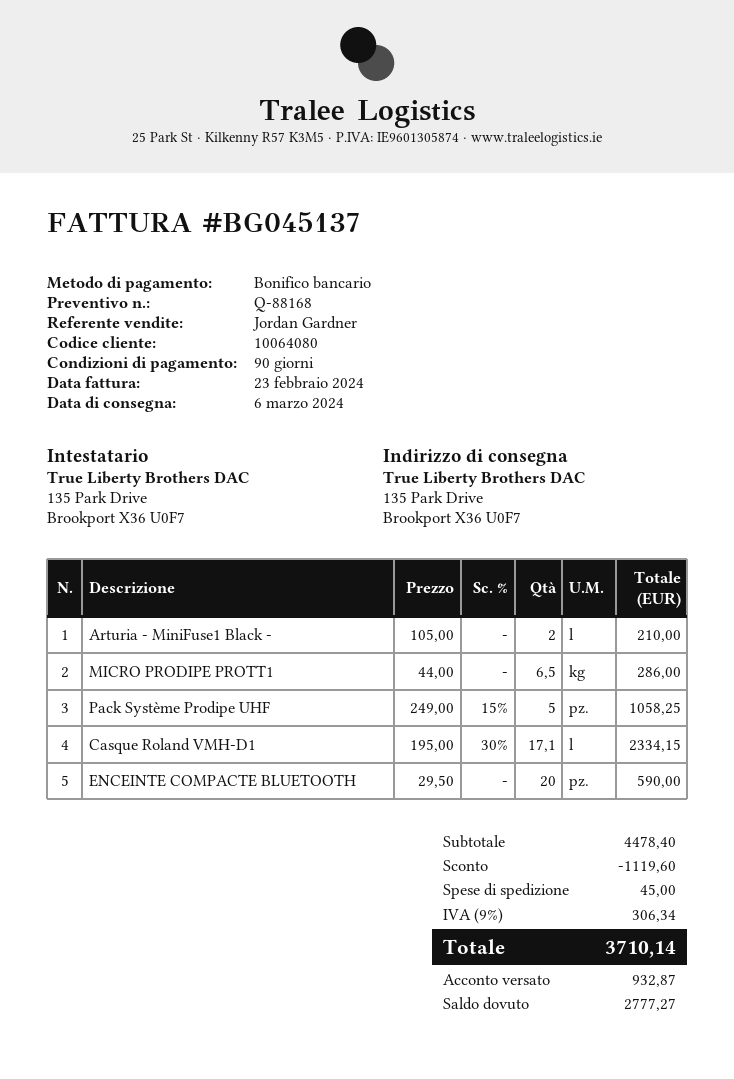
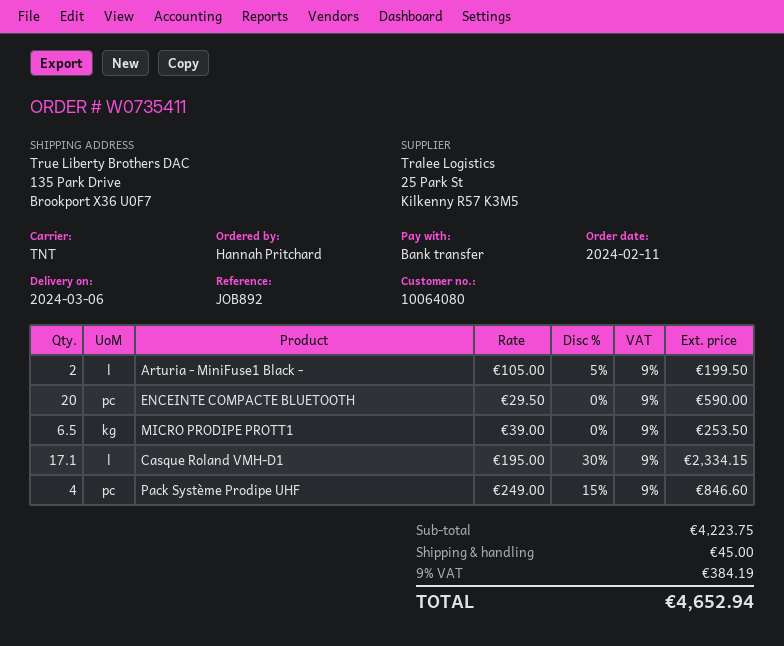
Arturia - MiniFuse1 Black -: 2 x 105.00 = 210.00 -> 2 x 105.00 - 5% = 199.50
MICRO PRODIPE PROTT1: 6.5 x 44.00 = 286.00 -> 6.5 x 39.00 = 253.50
Pack Système Prodipe UHF: 5 x 249.00 - 15% = 1058.25 -> 4 x 249.00 - 15% = 846.60
subtotal: 4478.40 -> 4223.75
discount: 1119.60 -> none
tax: 9% = 306.34 -> 9% = 384.19
total: 3710.14 -> 4652.94

